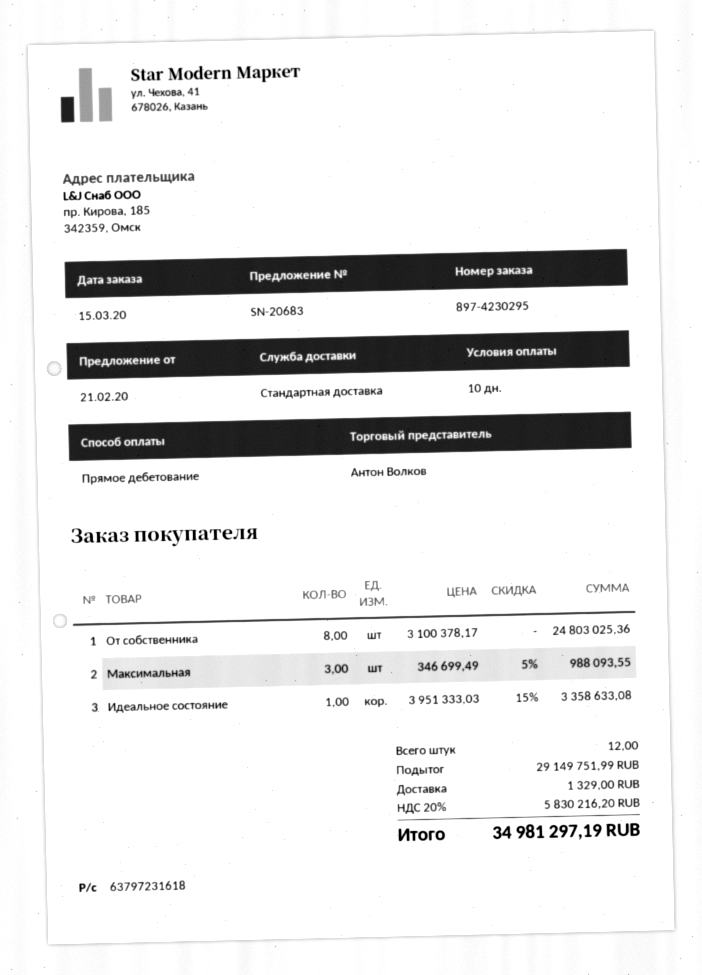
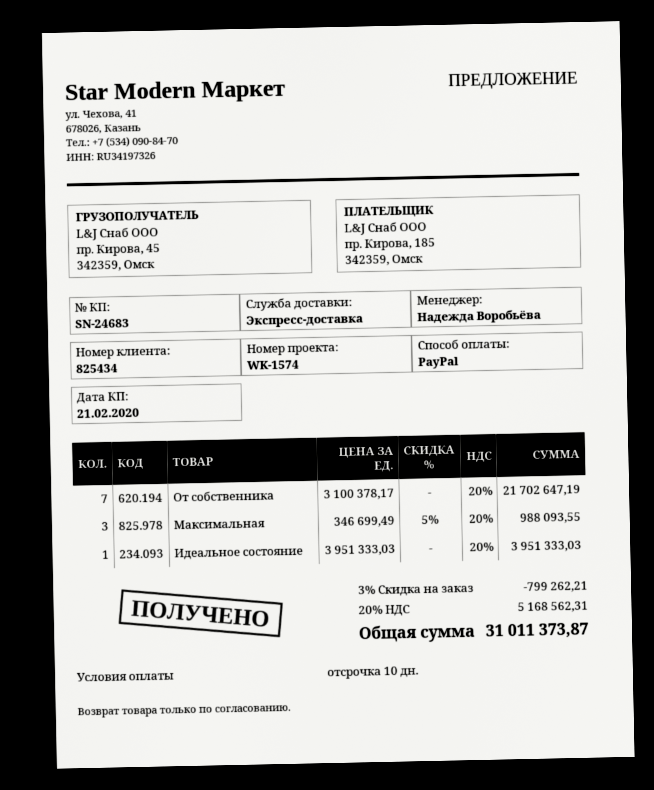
quote number: SN-20683 -> SN-24683
sales rep: Антон Волков -> Надежда Воробьёва
payment method: direct debit -> PayPal
shipping method: standard -> express
От собственника: 8 x 3100378.17 = 24803025.36 -> 7 x 3100378.17 = 21702647.19
Идеальное состояние: 1 x 3951333.03 - 15% = 3358633.08 -> 1 x 3951333.03 = 3951333.03
discount: none -> 3% = 799262.21
shipping: 1329.00 -> none
tax: 20% = 5830216.20 -> 20% = 5168562.31
total: 34981297.19 -> 31011373.87

